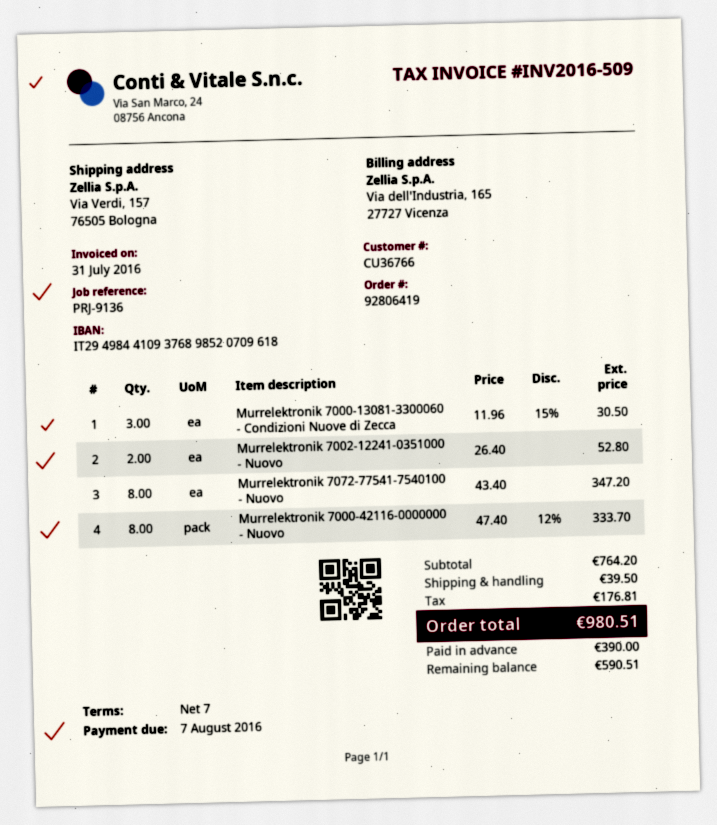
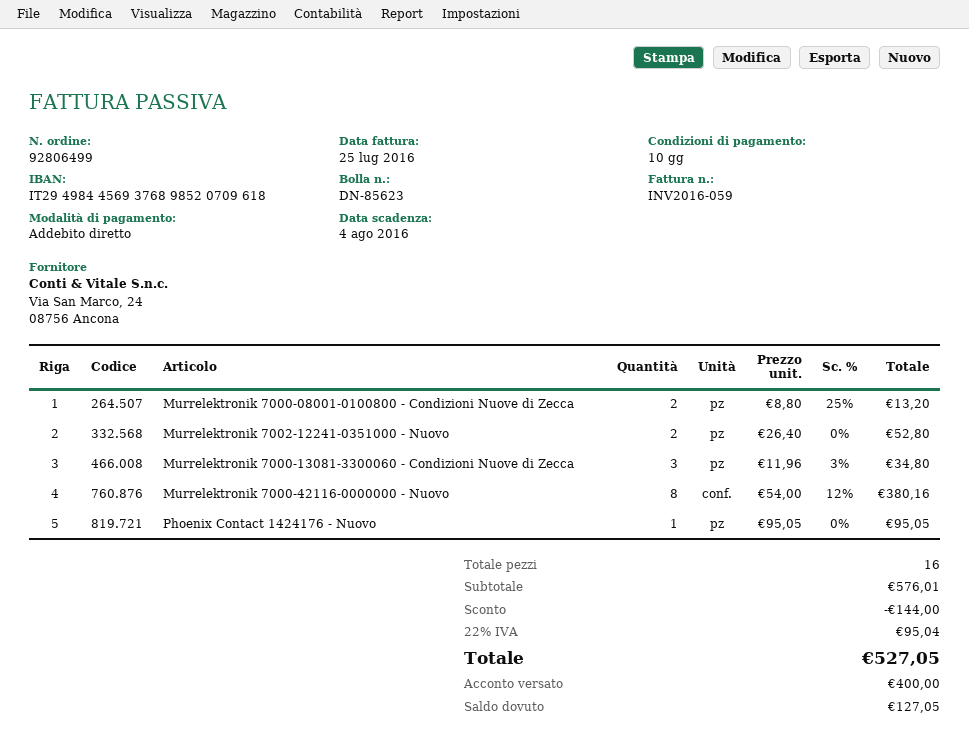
order number: 92806419 -> 92806499
invoice number: INV2016-509 -> INV2016-059
invoice date: 2016-07-31 -> 2016-07-25
payment terms: 7 days -> 10 days
due date: 2016-08-07 -> 2016-08-04
bank account: IT2949844109376898520709618 -> IT2949844569376898520709618
Murrelektronik 7000-13081-3300060 - Condizioni Nuove di Zecca: 3 x 11.96 - 15% = 30.50 -> 3 x 11.96 - 3% = 34.80
Murrelektronik 7072-77541-7540100 - Nuovo: 8 x 43.40 = 347.20 -> none
Murrelektronik 7000-42116-0000000 - Nuovo: 8 x 47.40 - 12% = 333.70 -> 8 x 54.00 - 12% = 380.16
Murrelektronik 7000-08001-0100800 - Condizioni Nuove di Zecca: none -> 2 x 8.80 - 25% = 13.20
Phoenix Contact 1424176 - Nuovo: none -> 1 x 95.05 = 95.05
subtotal: 764.20 -> 576.01
discount: none -> 144.00
shipping: 39.50 -> none
tax: 176.81 -> 95.04
total: 980.51 -> 527.05
deposit: 390.00 -> 400.00
balance: 590.51 -> 127.05

